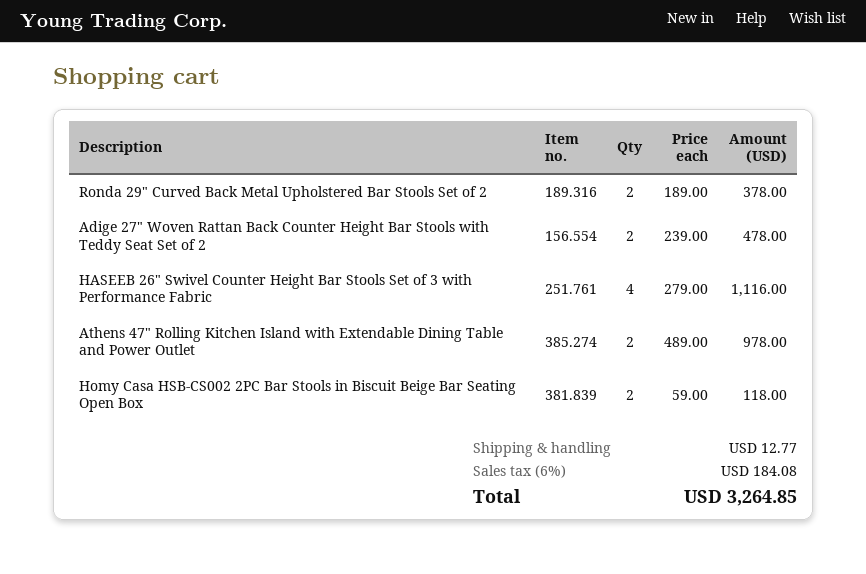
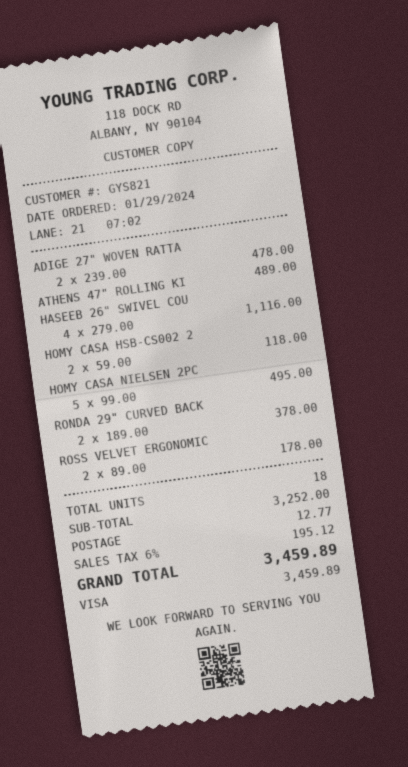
Athens 47" Rolling Kitchen Island with Extendable Dining Table and Power Outlet: 2 x 489.00 = 978.00 -> 1 x 489.00 = 489.00
HOMY CASA NIELSEN 2PC: none -> 5 x 99.00 = 495.00
ROSS VELVET ERGONOMIC: none -> 2 x 89.00 = 178.00
tax: 6% = 184.08 -> 6% = 195.12
total: 3264.85 -> 3459.89

